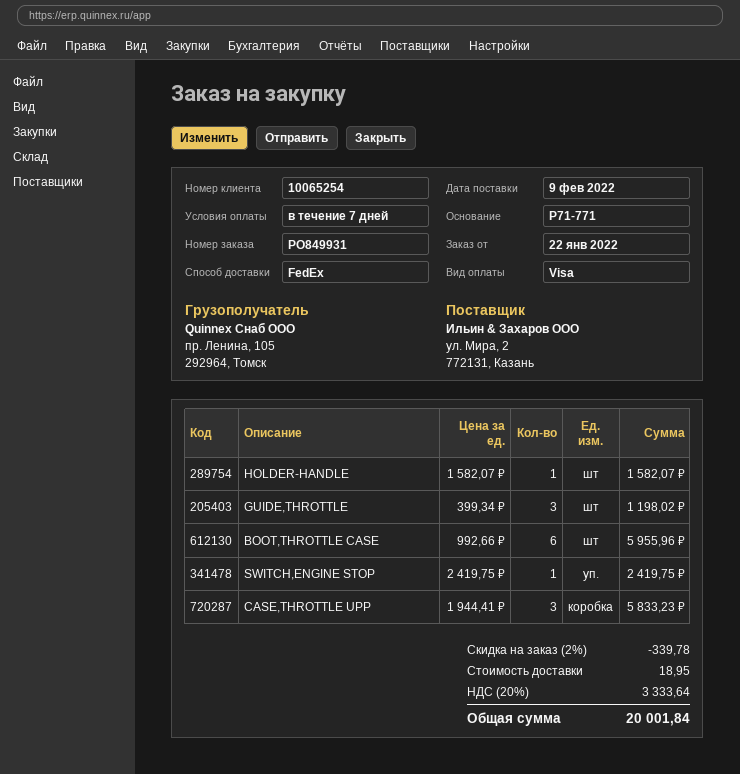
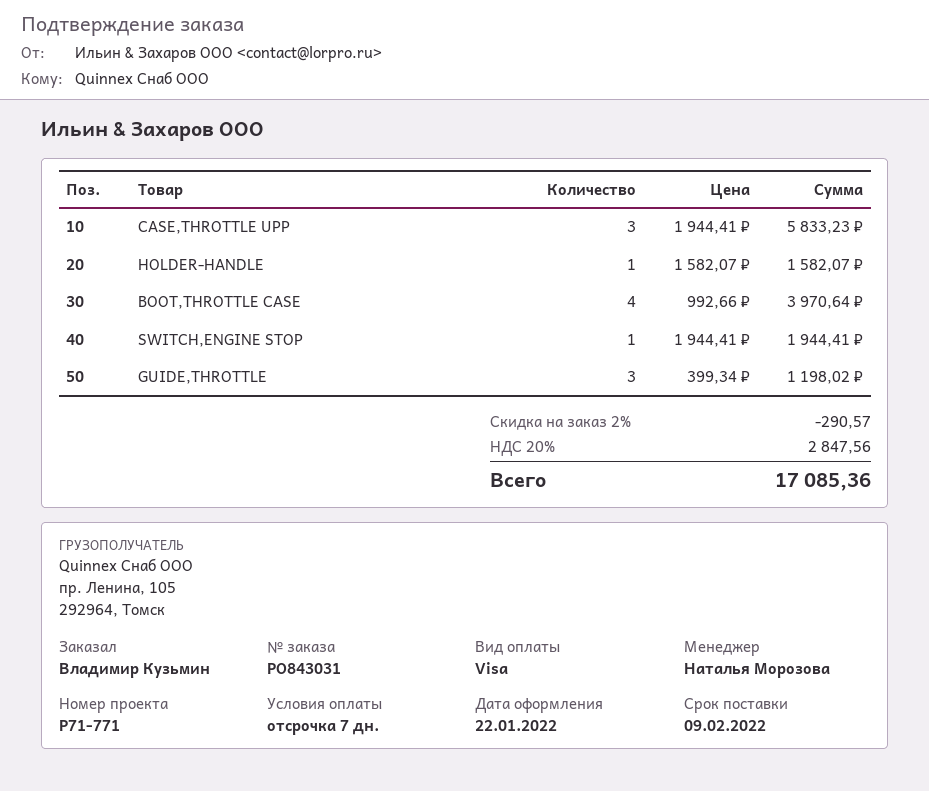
order number: PO849931 -> PO843031
BOOT,THROTTLE CASE: 6 x 992.66 = 5955.96 -> 4 x 992.66 = 3970.64
SWITCH,ENGINE STOP: 1 x 2419.75 = 2419.75 -> 1 x 1944.41 = 1944.41
discount: 2% = 339.78 -> 2% = 290.57
shipping: 18.95 -> none
tax: 20% = 3333.64 -> 20% = 2847.56
total: 20001.84 -> 17085.36

